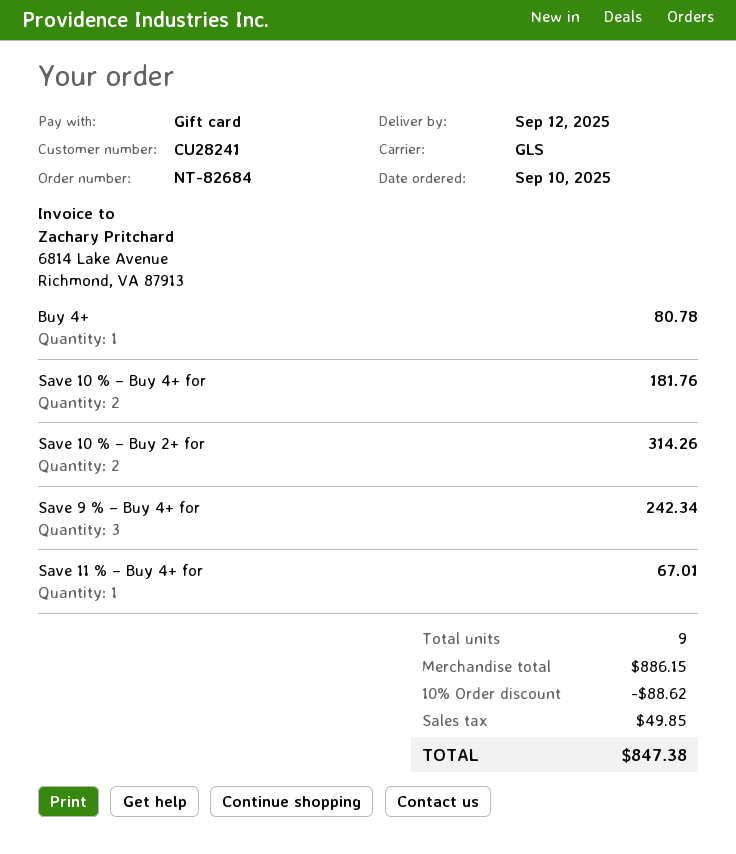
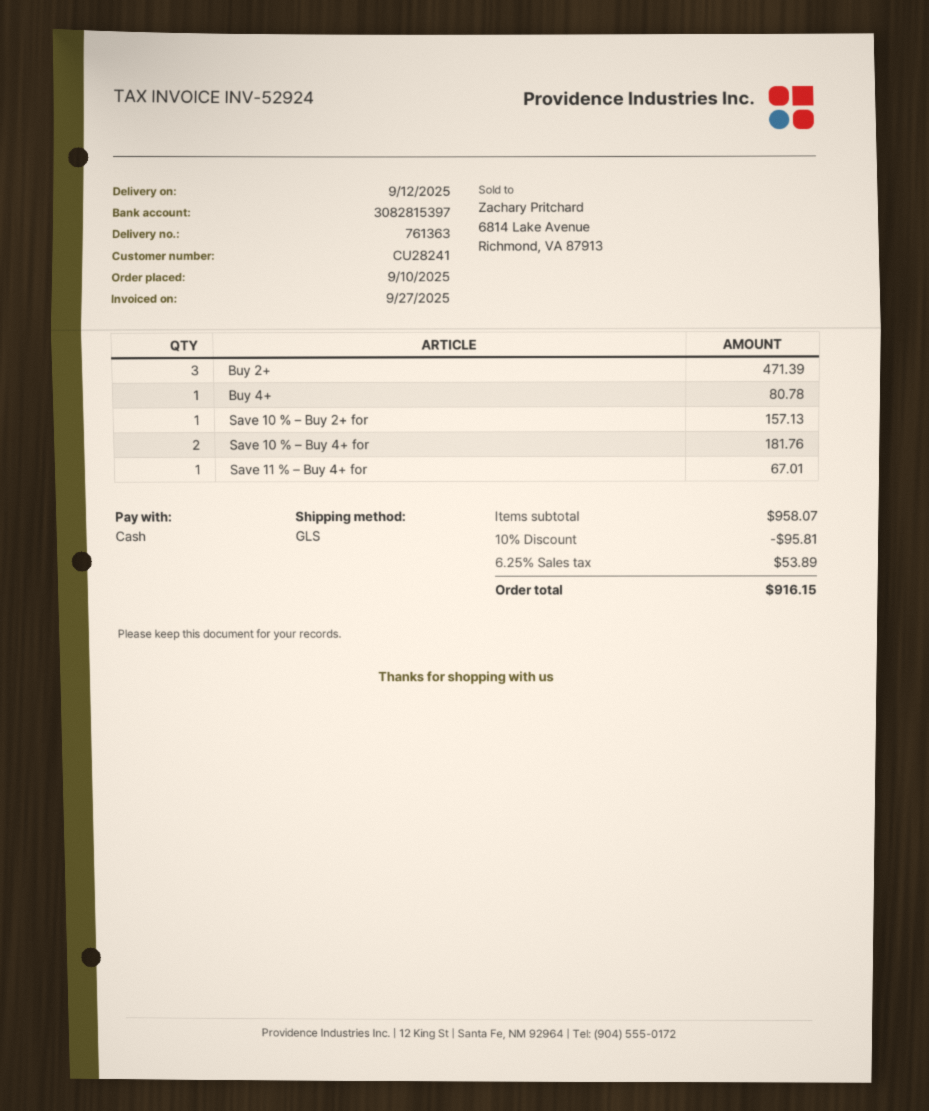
payment method: gift card -> cash
Save 10 % – Buy 2+ for: 2 for 314.26 -> 1 for 157.13
Save 9 % – Buy 4+ for: 3 for 242.34 -> none
Buy 2+: none -> 3 for 471.39
subtotal: 886.15 -> 958.07
discount: 10% = 88.62 -> 10% = 95.81
tax: 49.85 -> 53.89
total: 847.38 -> 916.15

